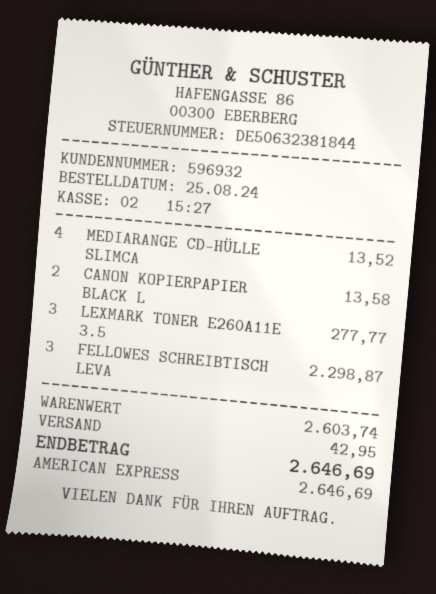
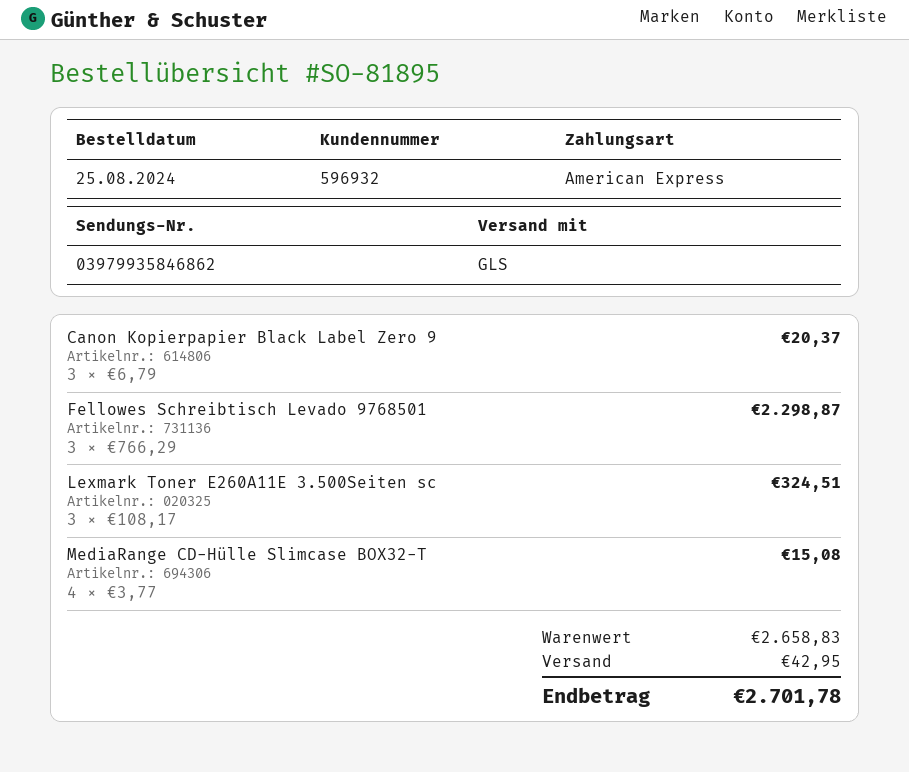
MEDIARANGE CD-HÜLLE SLIMCA: 4 for 13.52 -> 4 for 15.08
CANON KOPIERPAPIER BLACK L: 2 for 13.58 -> 3 for 20.37
LEXMARK TONER E260A11E 3.5: 3 for 277.77 -> 3 for 324.51
subtotal: 2603.74 -> 2658.83
total: 2646.69 -> 2701.78

